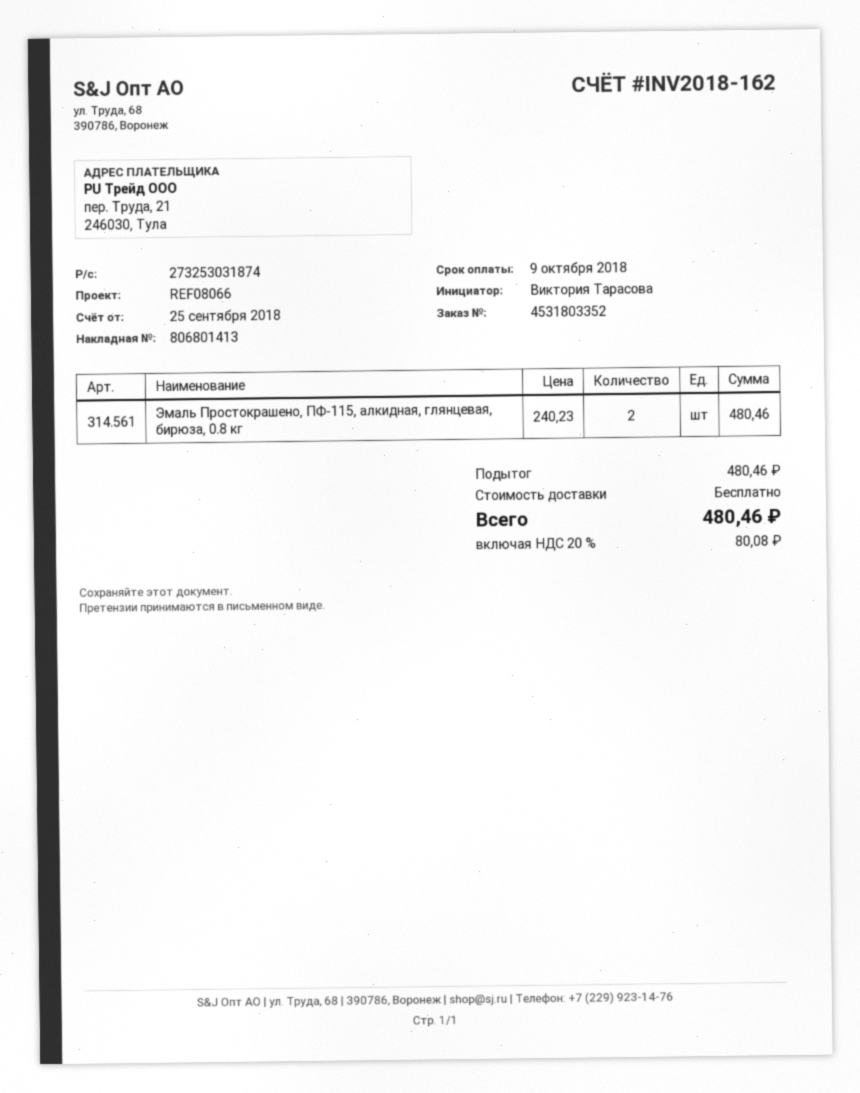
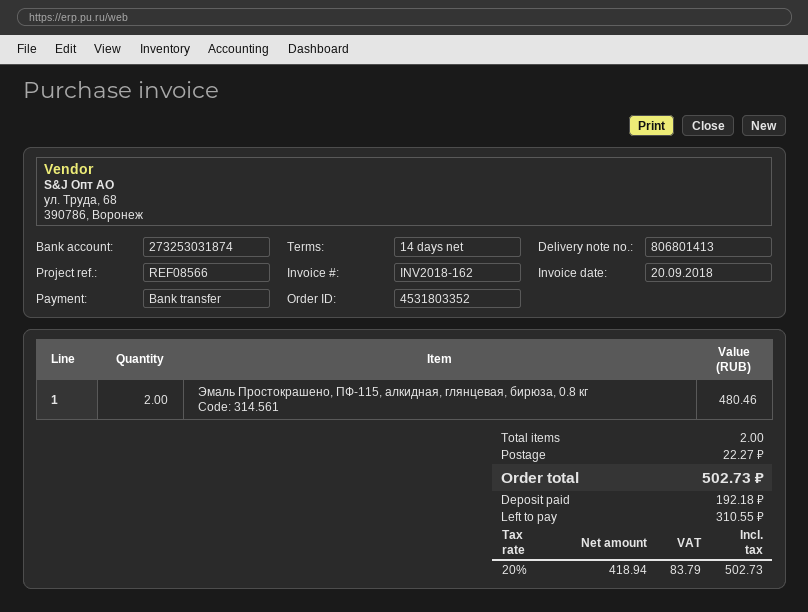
invoice date: 2018-09-25 -> 2018-09-20
reference: REF08066 -> REF08566
shipping: 0.00 -> 22.27
tax: 20% = 80.08 -> 20% = 83.79
total: 480.46 -> 502.73

